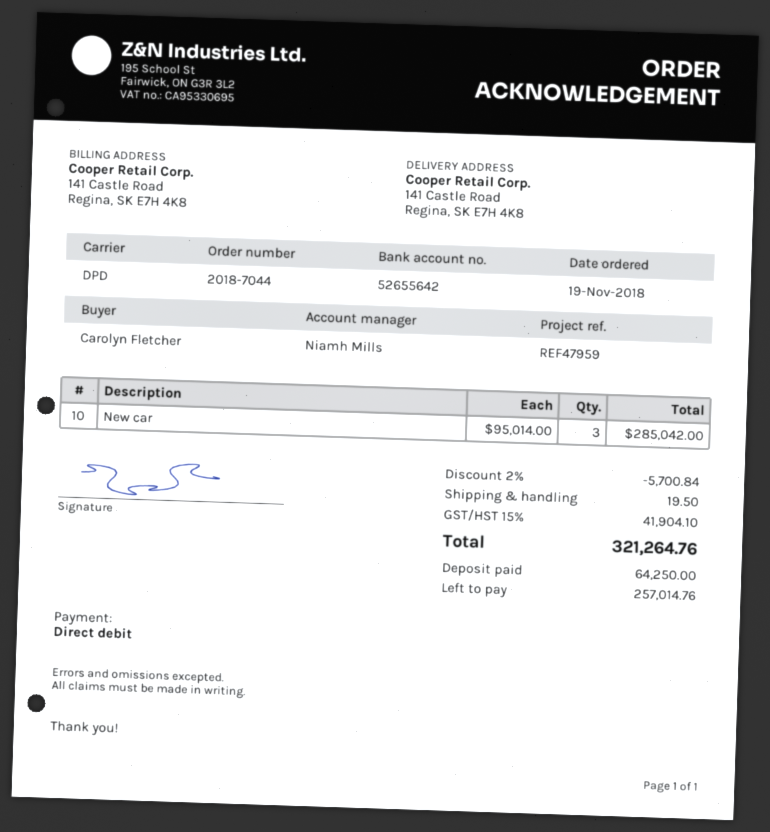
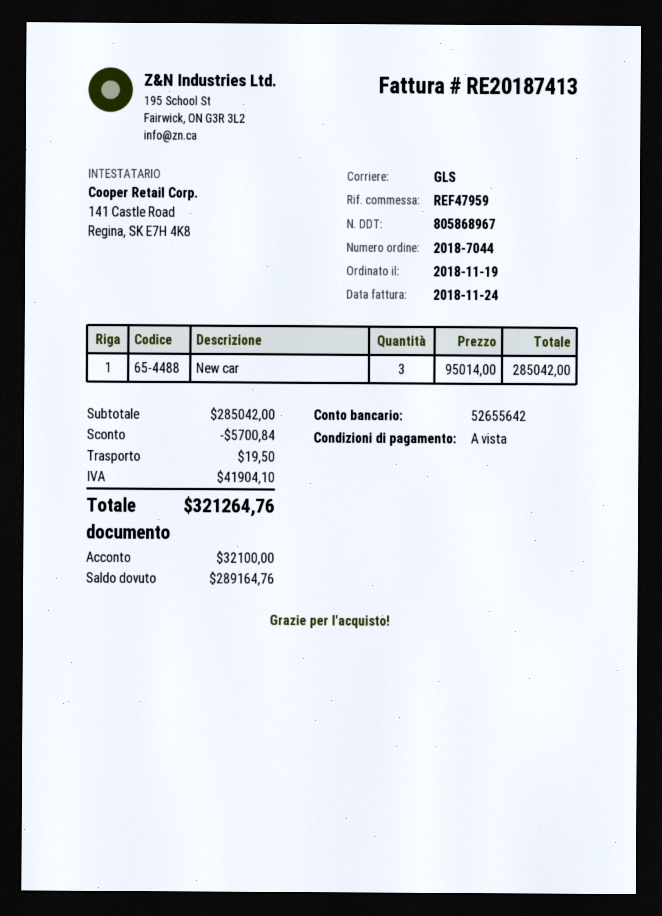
shipping method: DPD -> GLS
deposit: 64250.00 -> 32100.00
balance: 257014.76 -> 289164.76

